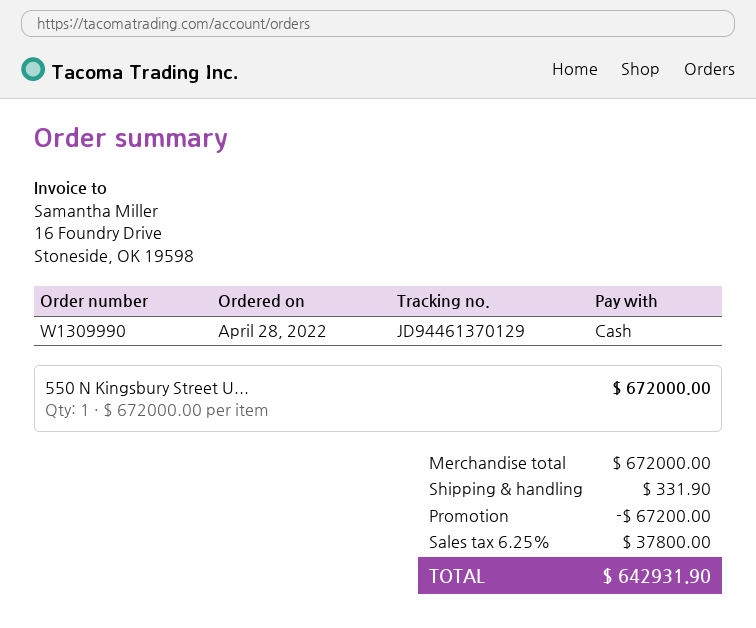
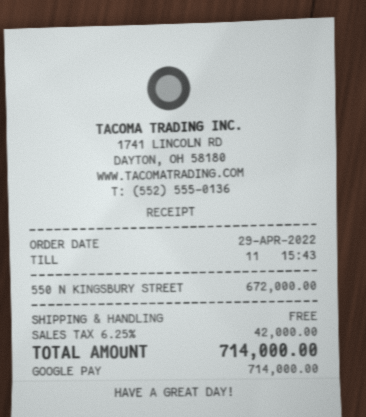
order date: 2022-04-28 -> 2022-04-29
payment method: cash -> Google Pay
discount: 67200.00 -> none
shipping: 331.90 -> 0.00
tax: 6.25% = 37800.00 -> 6.25% = 42000.00
total: 642931.90 -> 714000.00

